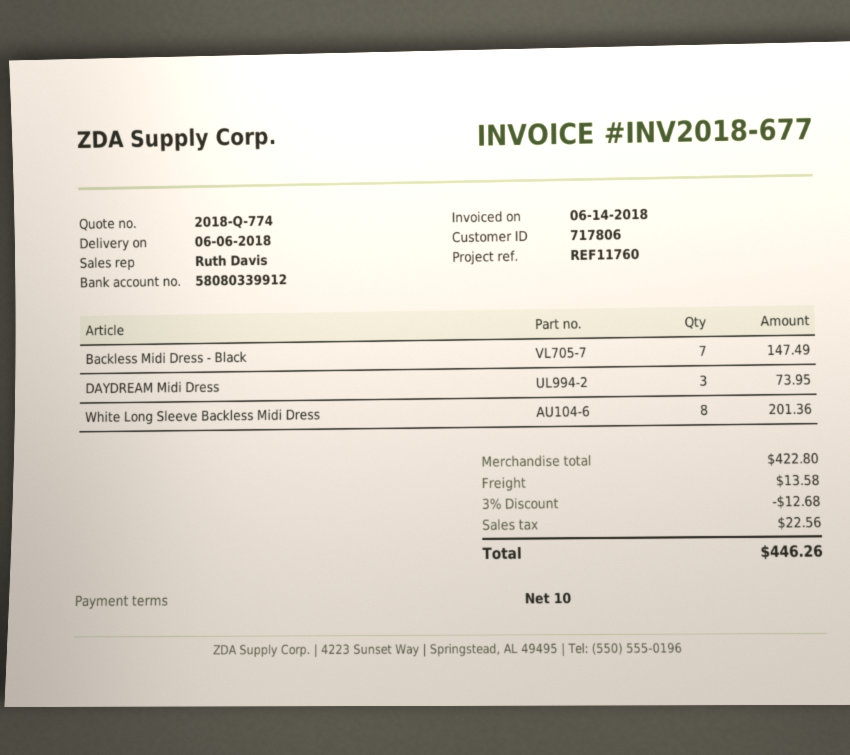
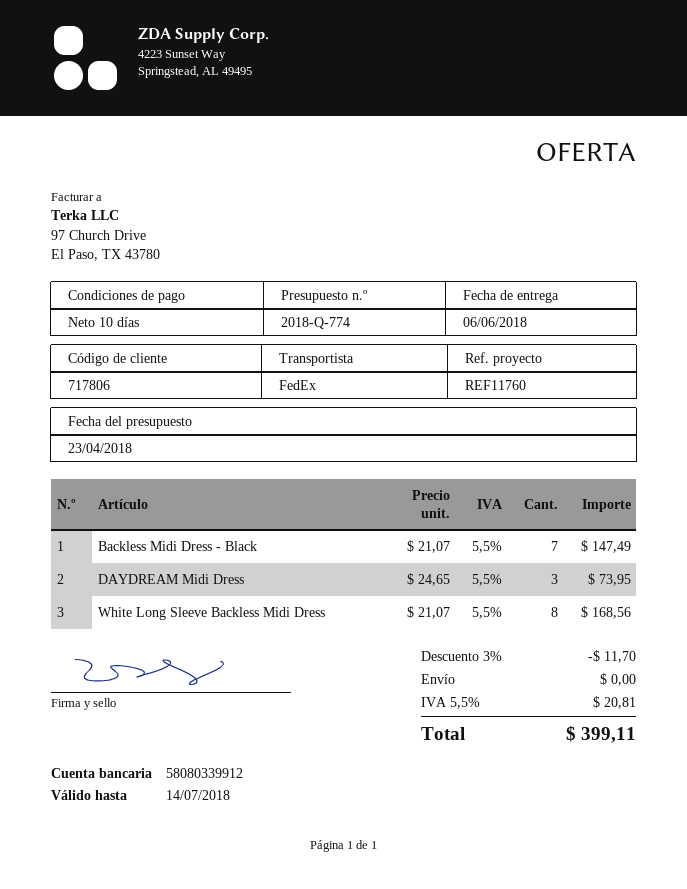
White Long Sleeve Backless Midi Dress: 8 for 201.36 -> 8 for 168.56
discount: 3% = 12.68 -> 3% = 11.70
shipping: 13.58 -> 0.00
tax: 22.56 -> 20.81
total: 446.26 -> 399.11

